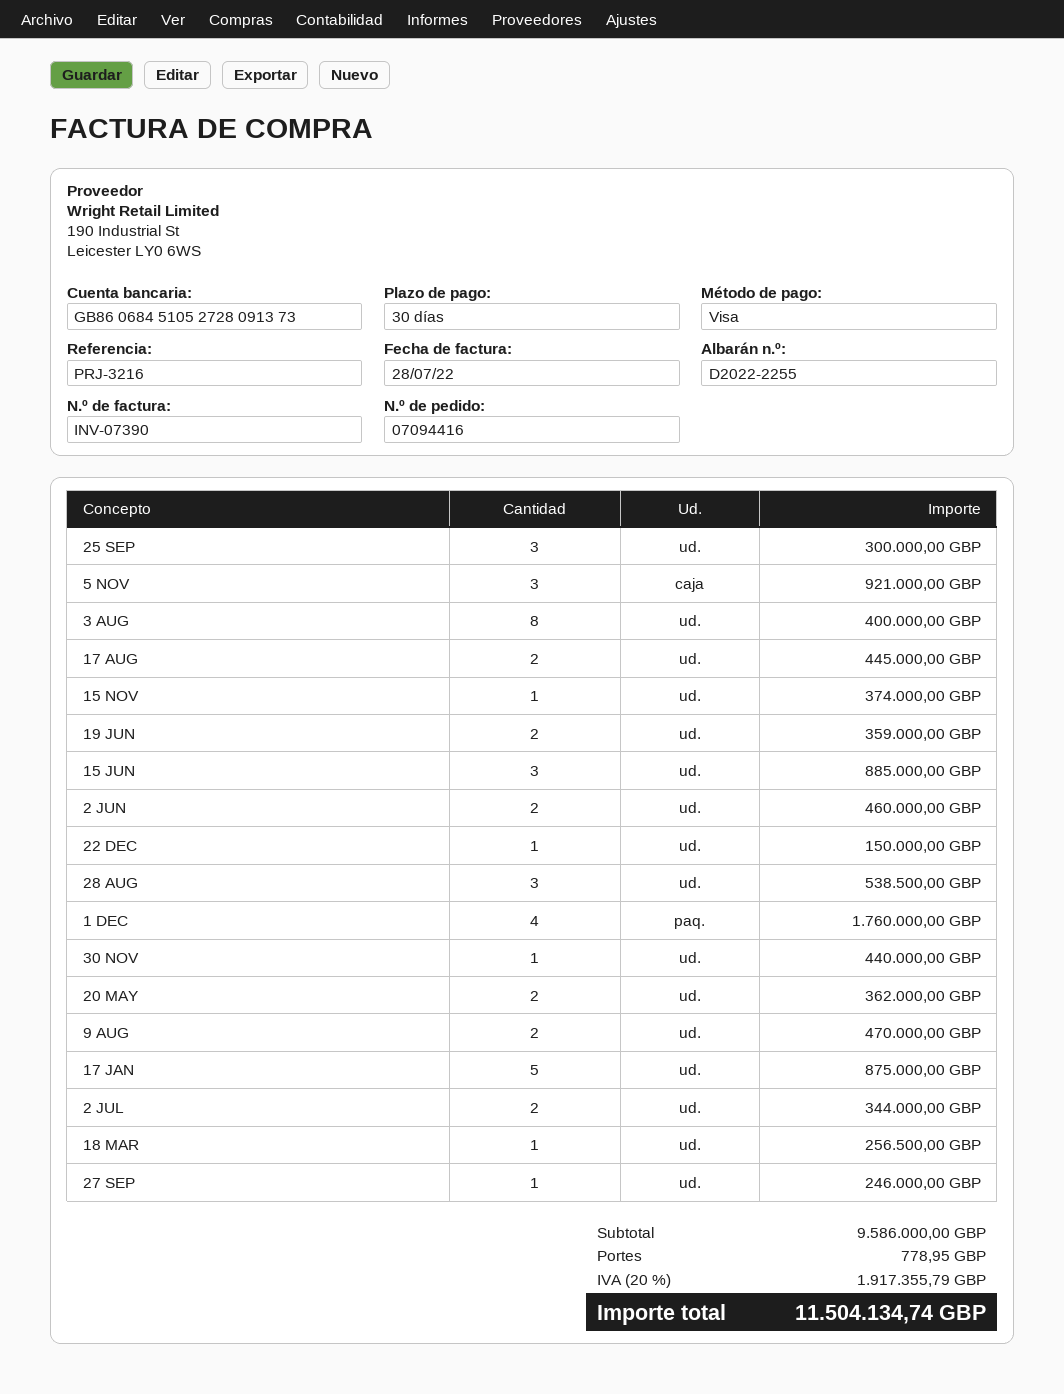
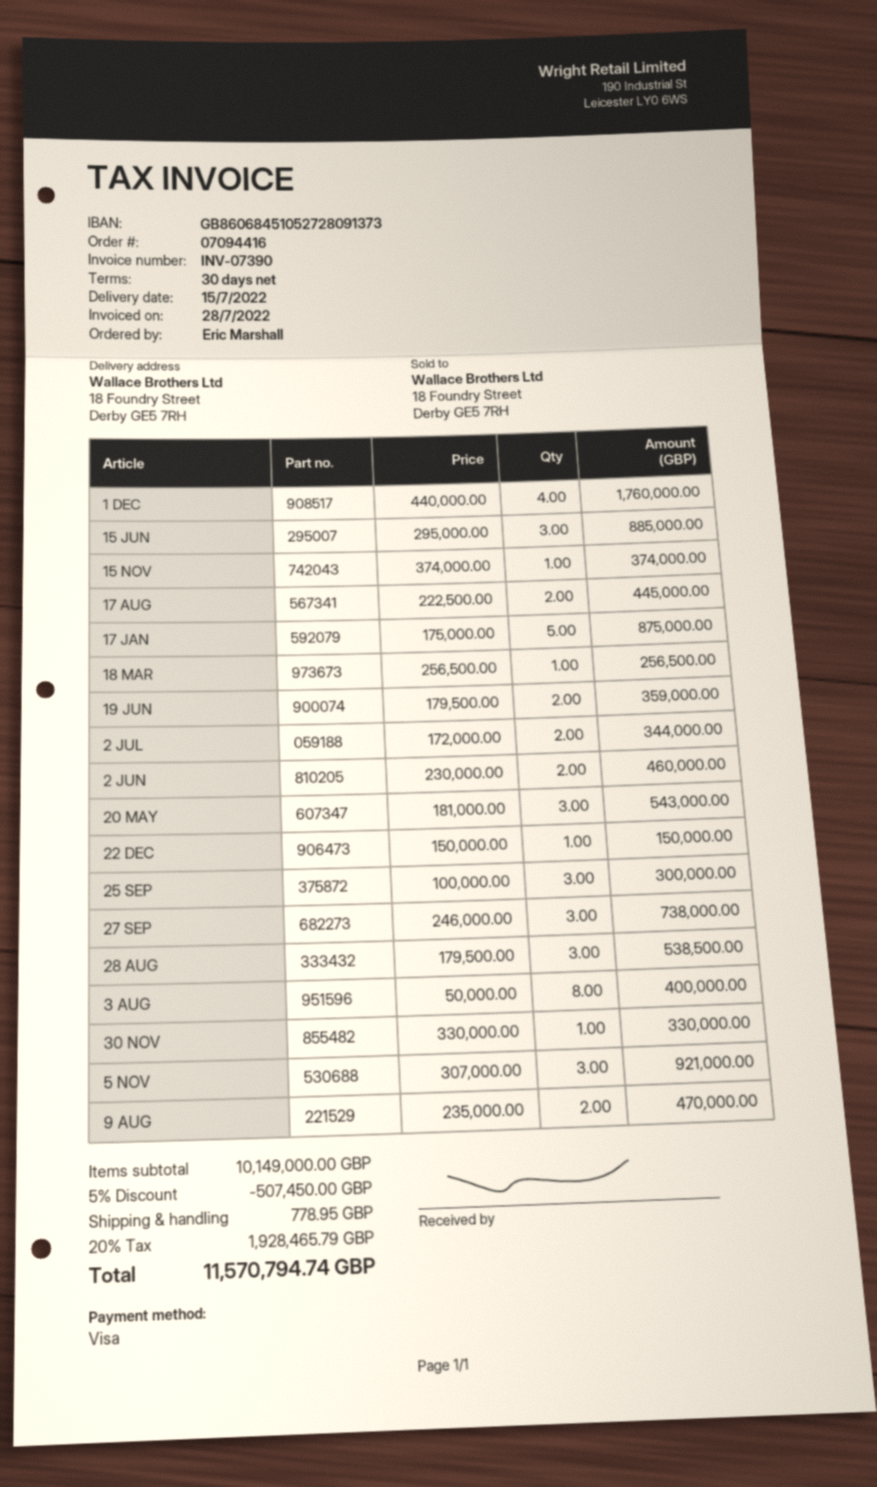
30 NOV: 1 for 440000.00 -> 1 for 330000.00
20 MAY: 2 for 362000.00 -> 3 for 543000.00
27 SEP: 1 for 246000.00 -> 3 for 738000.00
subtotal: 9586000.00 -> 10149000.00
discount: none -> 5% = 507450.00
tax: 20% = 1917355.79 -> 20% = 1928465.79
total: 11504134.74 -> 11570794.74

